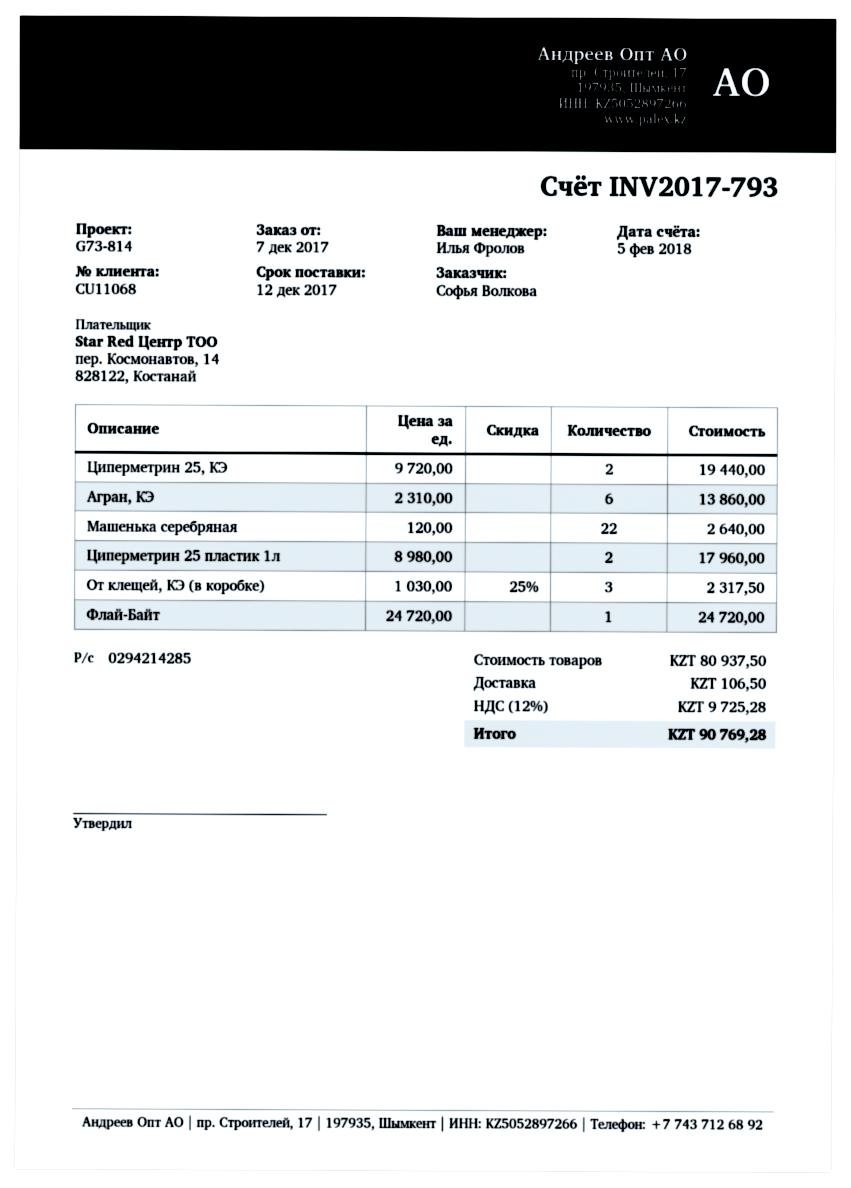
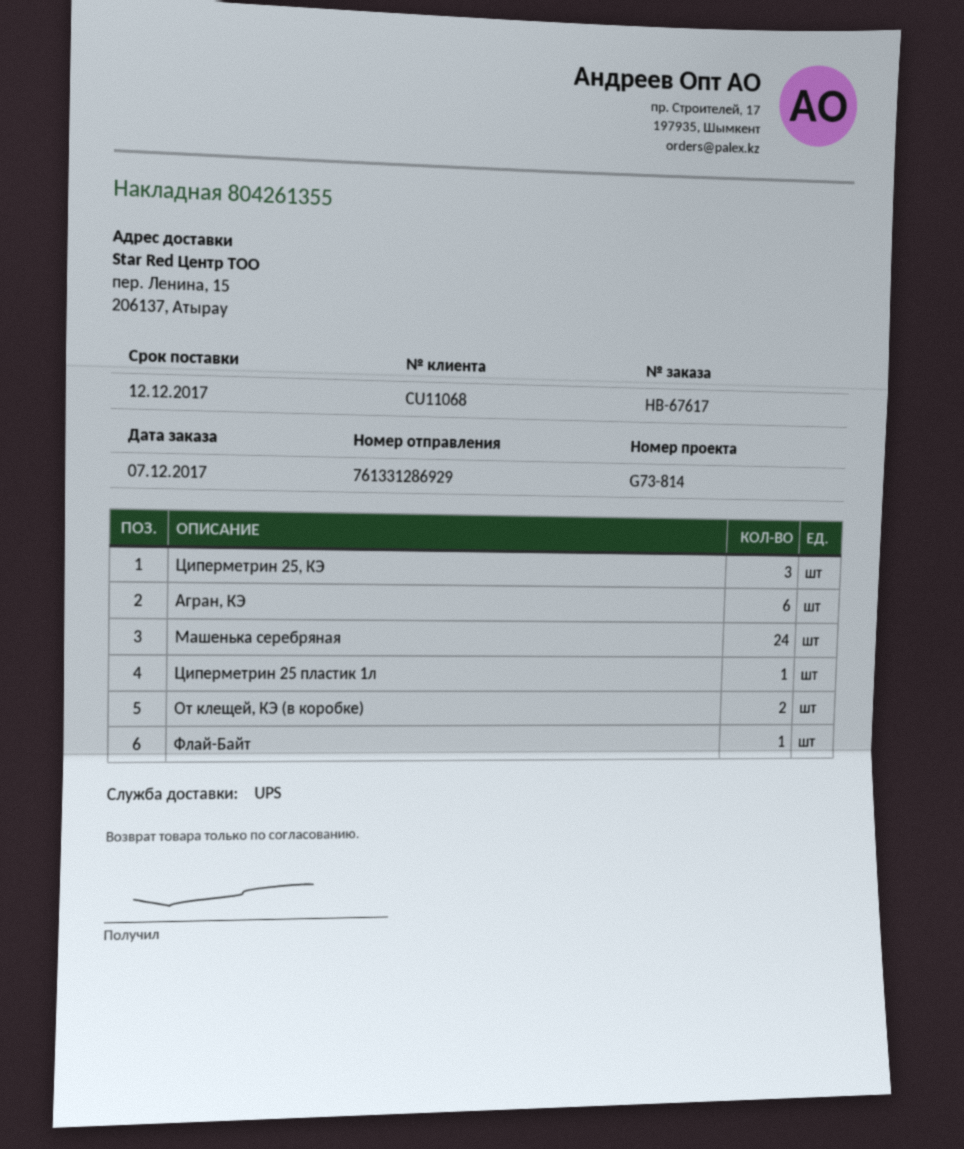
Циперметрин 25, КЭ: 2 -> 3
Машенька серебряная: 22 -> 24
Циперметрин 25 пластик 1л: 2 -> 1
От клещей, КЭ (в коробке): 3 -> 2

